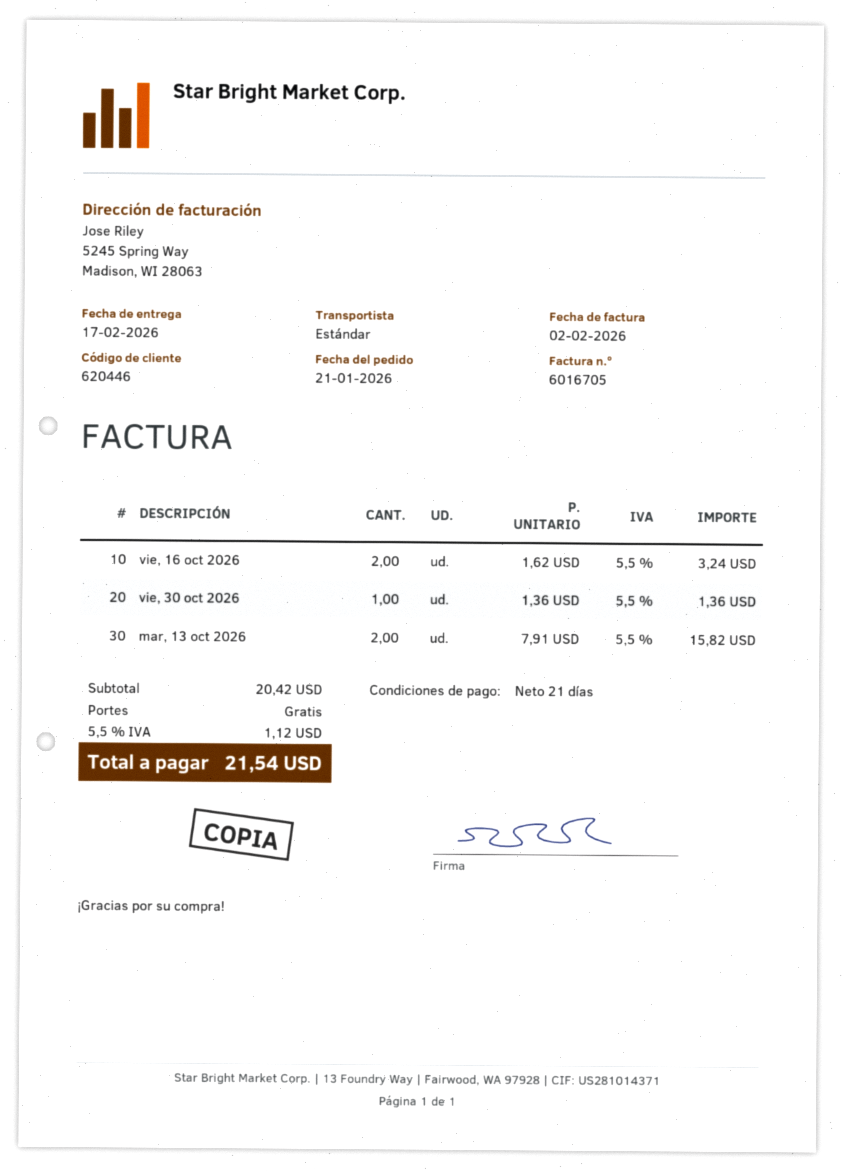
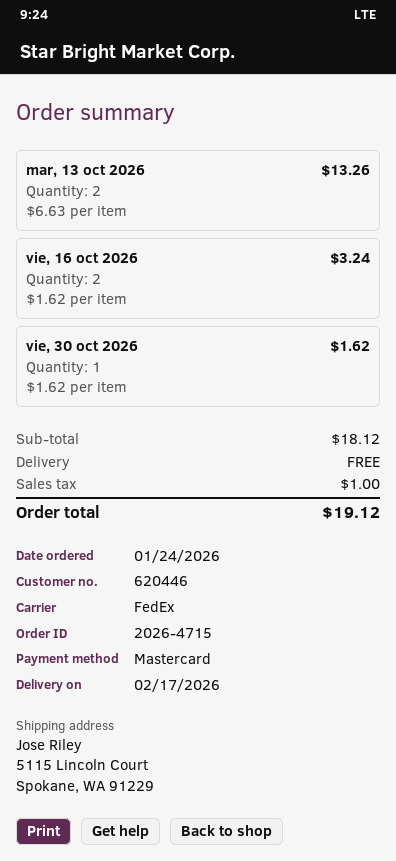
order date: 2026-01-21 -> 2026-01-24
shipping method: standard -> FedEx
vie, 30 oct 2026: 1 x 1.36 = 1.36 -> 1 x 1.62 = 1.62
mar, 13 oct 2026: 2 x 7.91 = 15.82 -> 2 x 6.63 = 13.26
subtotal: 20.42 -> 18.12
tax: 1.12 -> 1.00
total: 21.54 -> 19.12

